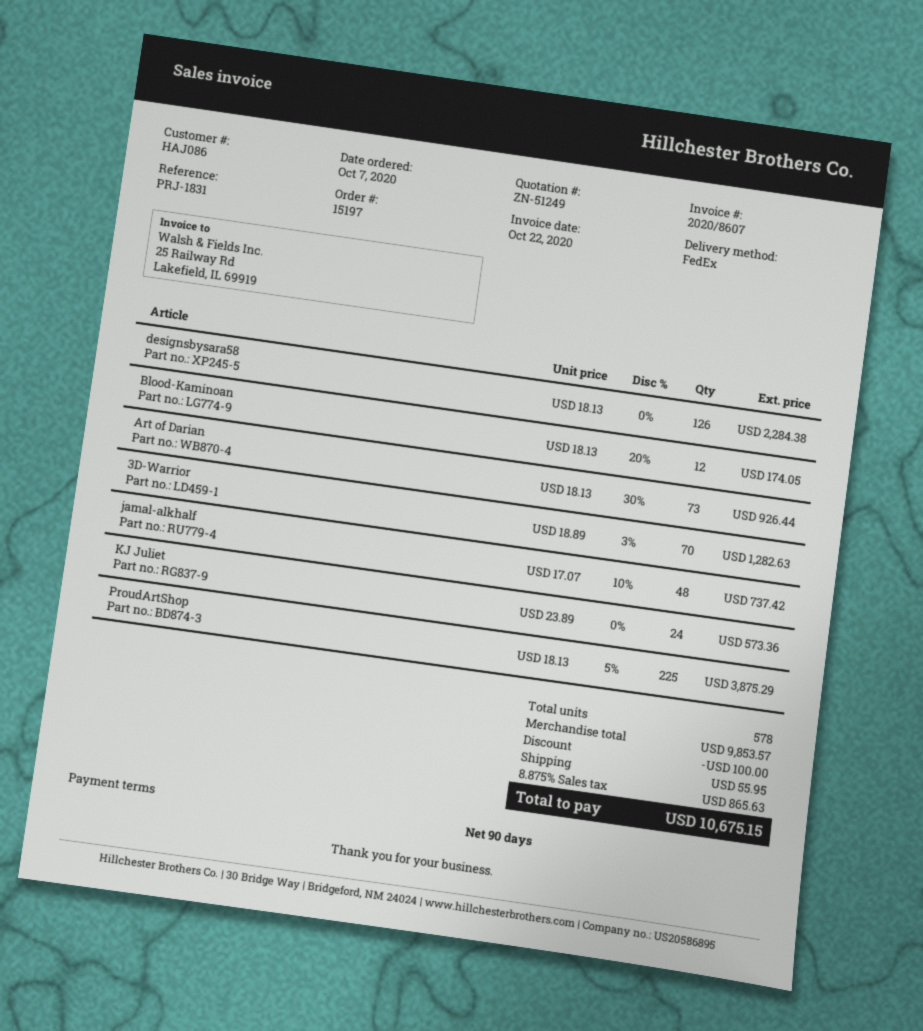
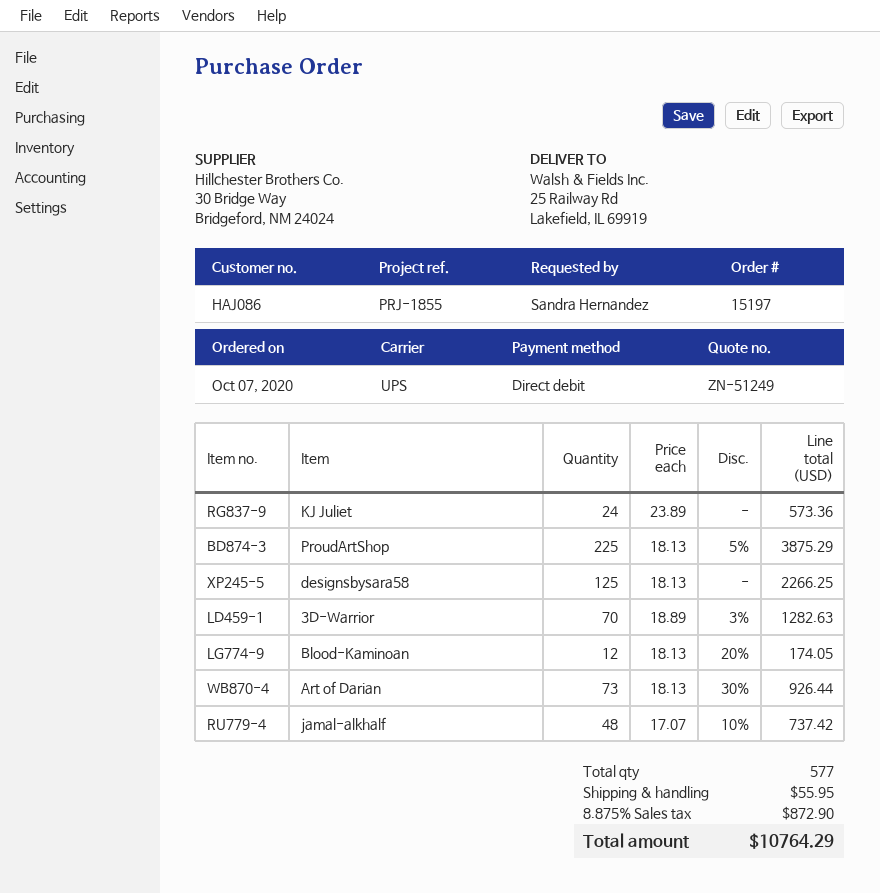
reference: PRJ-1831 -> PRJ-1855
shipping method: FedEx -> UPS
designsbysara58: 126 x 18.13 = 2284.38 -> 125 x 18.13 = 2266.25
total quantity: 578 -> 577
discount: 100.00 -> none
tax: 8.875% = 865.63 -> 8.875% = 872.90
total: 10675.15 -> 10764.29

